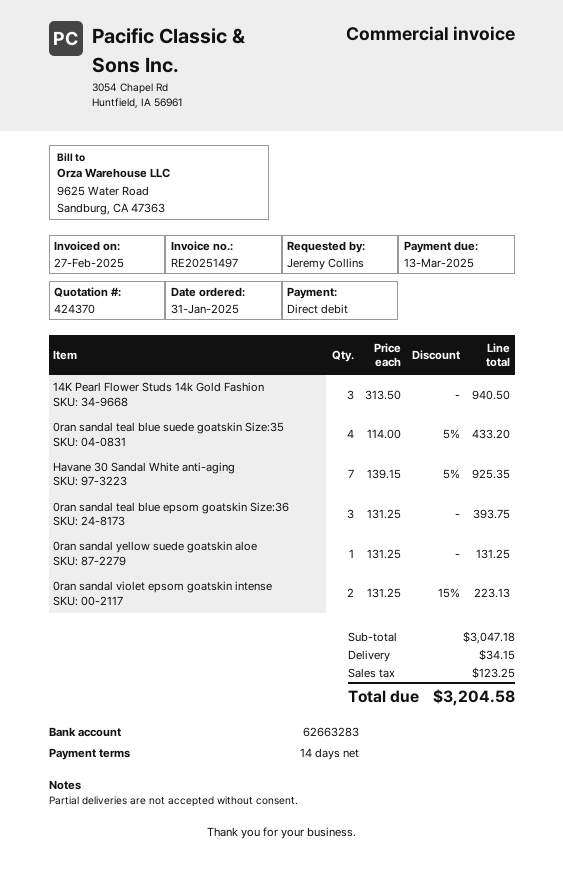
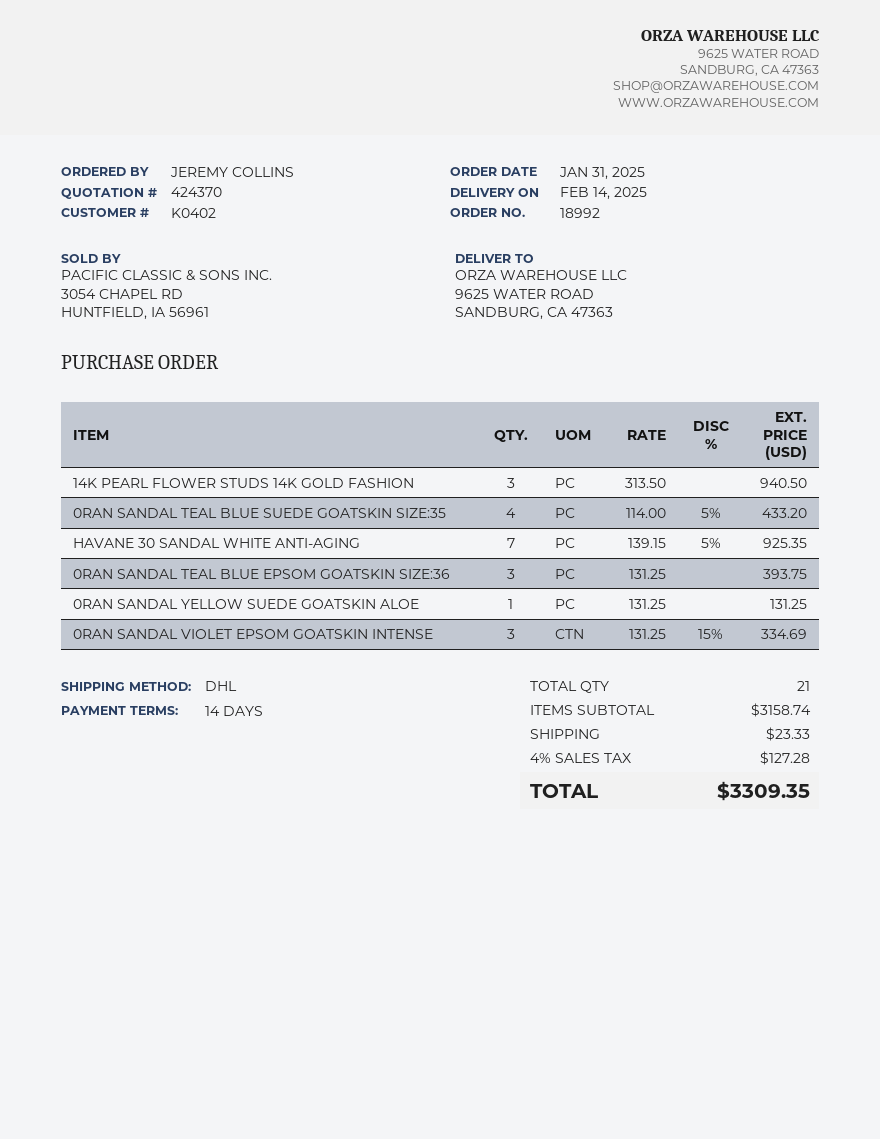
0ran sandal violet epsom goatskin intense: 2 x 131.25 - 15% = 223.13 -> 3 x 131.25 - 15% = 334.69
subtotal: 3047.18 -> 3158.74
shipping: 34.15 -> 23.33
tax: 123.25 -> 127.28
total: 3204.58 -> 3309.35

